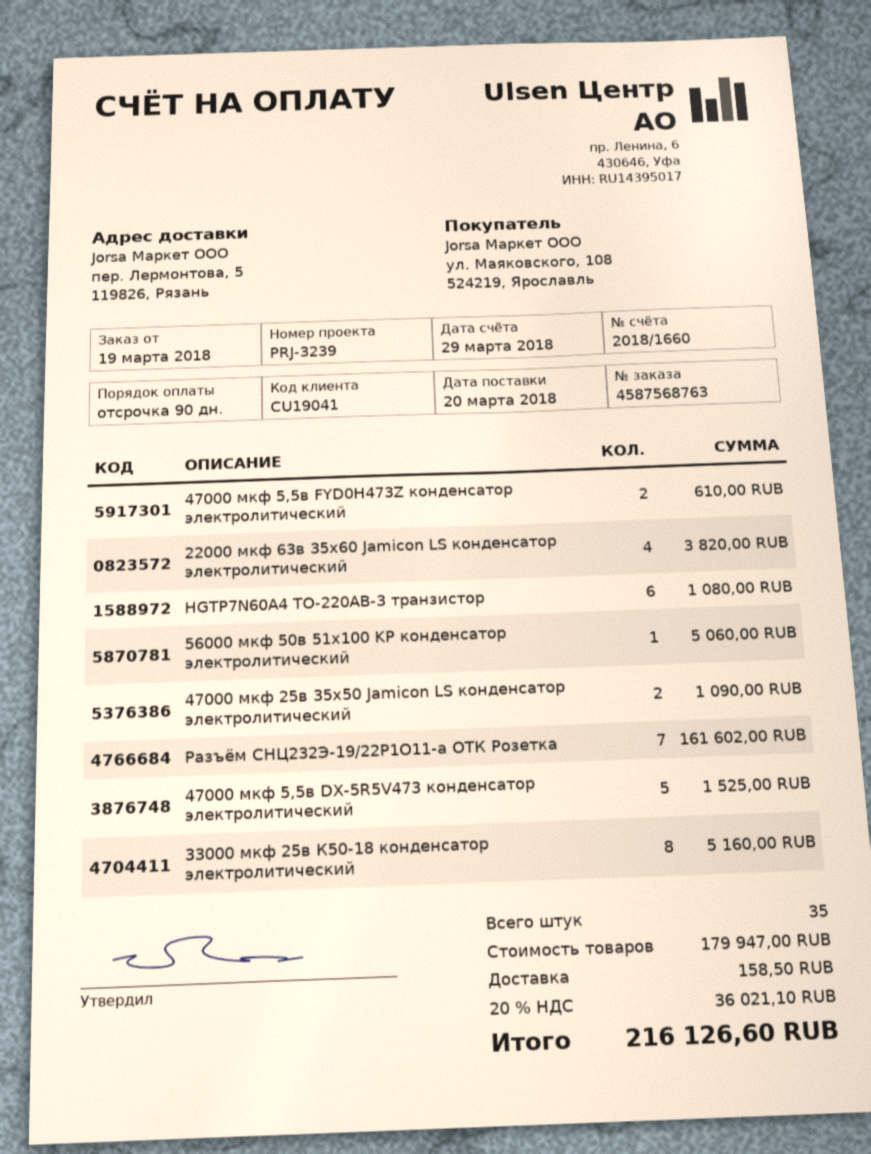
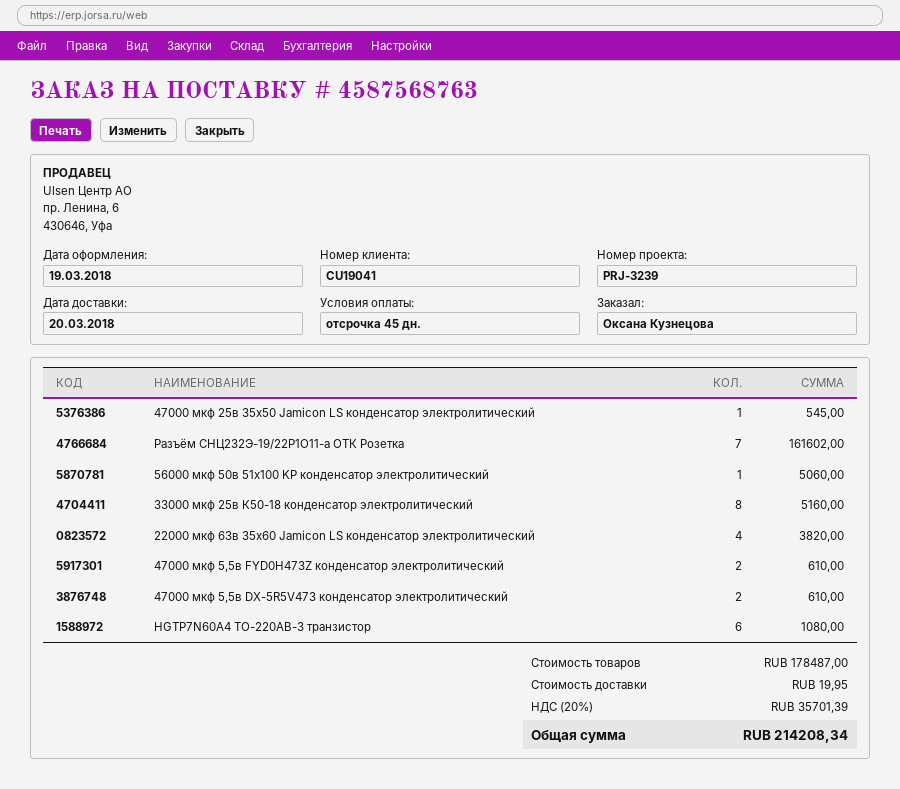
payment terms: 90 days -> 45 days
47000 мкф 25в 35х50 Jamicon LS конденсатор электролитический: 2 for 1090.00 -> 1 for 545.00
47000 мкф 5,5в DX-5R5V473 конденсатор электролитический: 5 for 1525.00 -> 2 for 610.00
subtotal: 179947.00 -> 178487.00
shipping: 158.50 -> 19.95
tax: 20% = 36021.10 -> 20% = 35701.39
total: 216126.60 -> 214208.34

